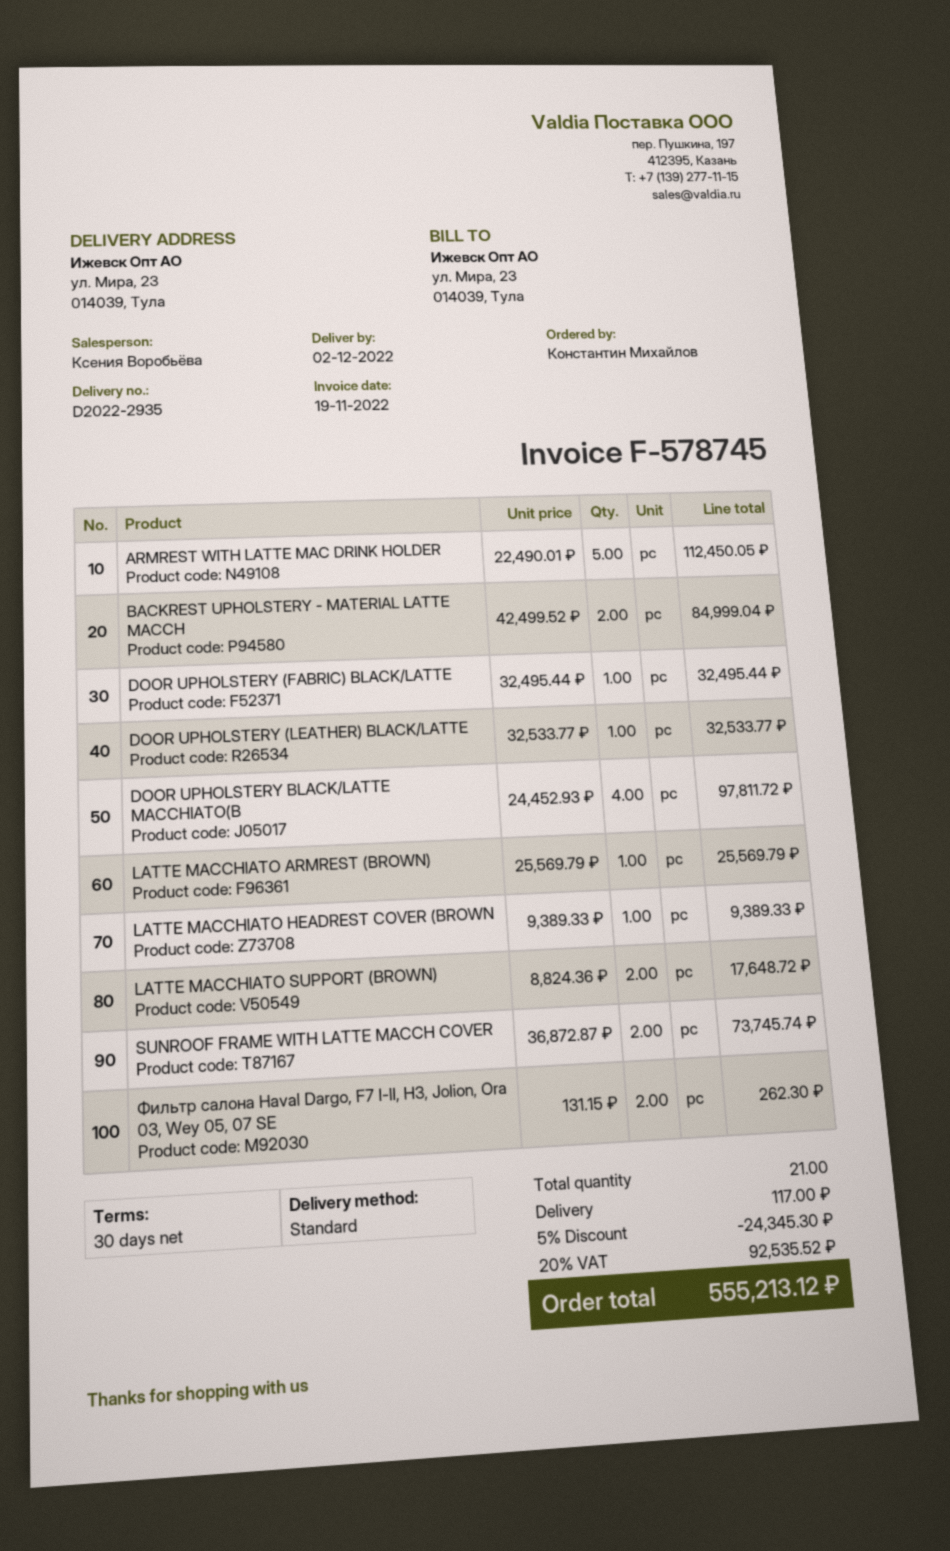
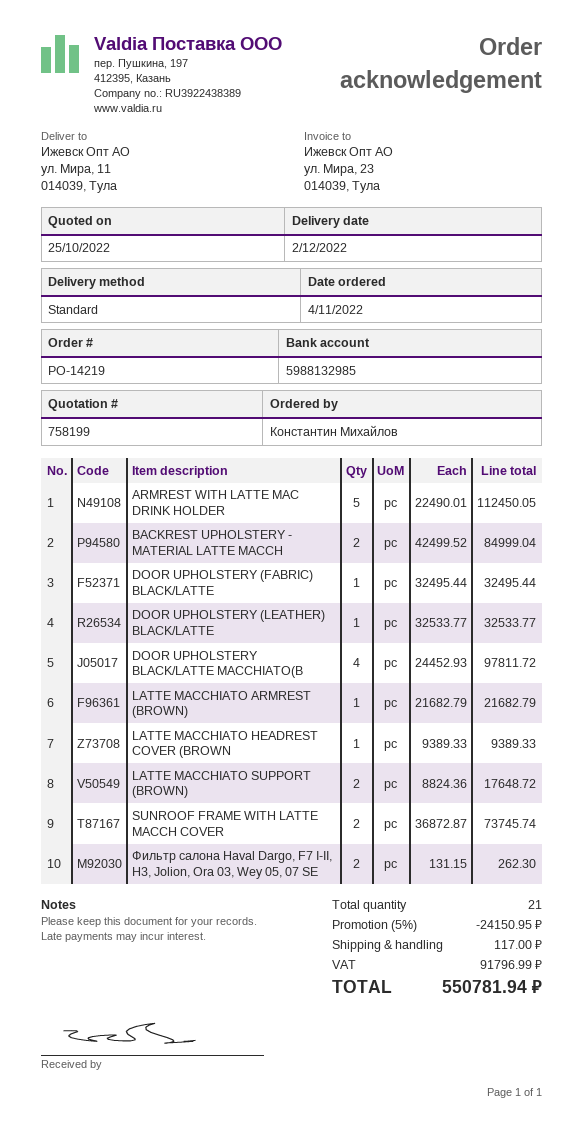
ship to: ул. Мира, 23, 014039, Тула -> ул. Мира, 11, 014039, Тула
LATTE MACCHIATO ARMREST (BROWN): 1 x 25569.79 = 25569.79 -> 1 x 21682.79 = 21682.79
discount: 5% = 24345.30 -> 5% = 24150.95
tax: 92535.52 -> 91796.99
total: 555213.12 -> 550781.94

